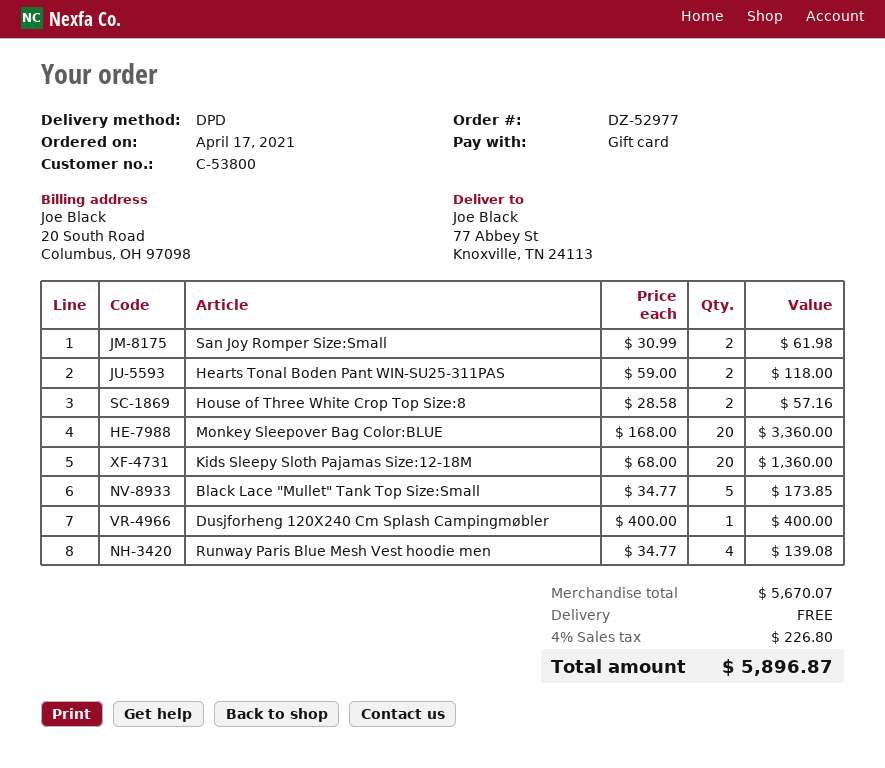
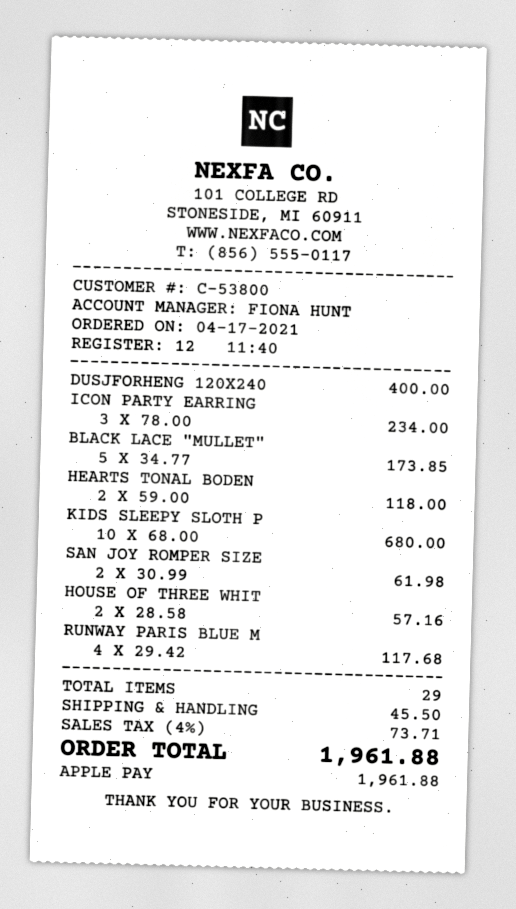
payment method: gift card -> Apple Pay
Monkey Sleepover Bag Color:BLUE: 20 x 168.00 = 3360.00 -> none
Kids Sleepy Sloth Pajamas Size:12-18M: 20 x 68.00 = 1360.00 -> 10 x 68.00 = 680.00
Runway Paris Blue Mesh Vest hoodie men: 4 x 34.77 = 139.08 -> 4 x 29.42 = 117.68
ICON PARTY EARRING: none -> 3 x 78.00 = 234.00
shipping: 0.00 -> 45.50
tax: 4% = 226.80 -> 4% = 73.71
total: 5896.87 -> 1961.88

